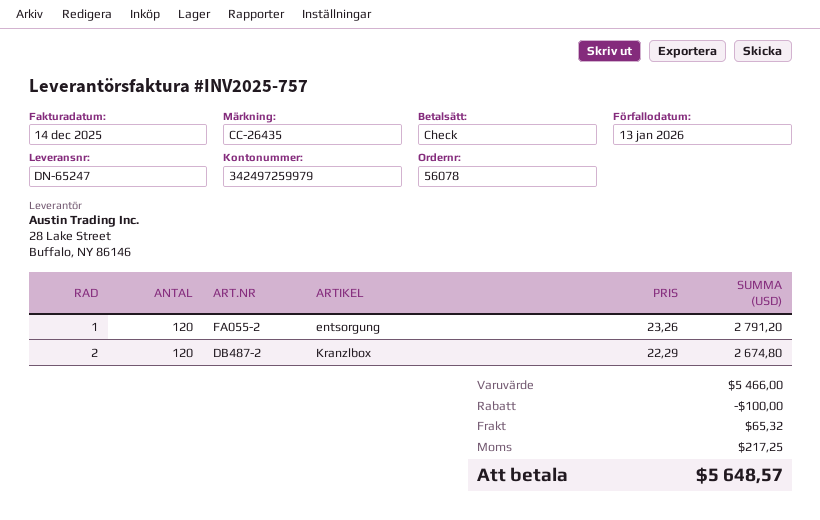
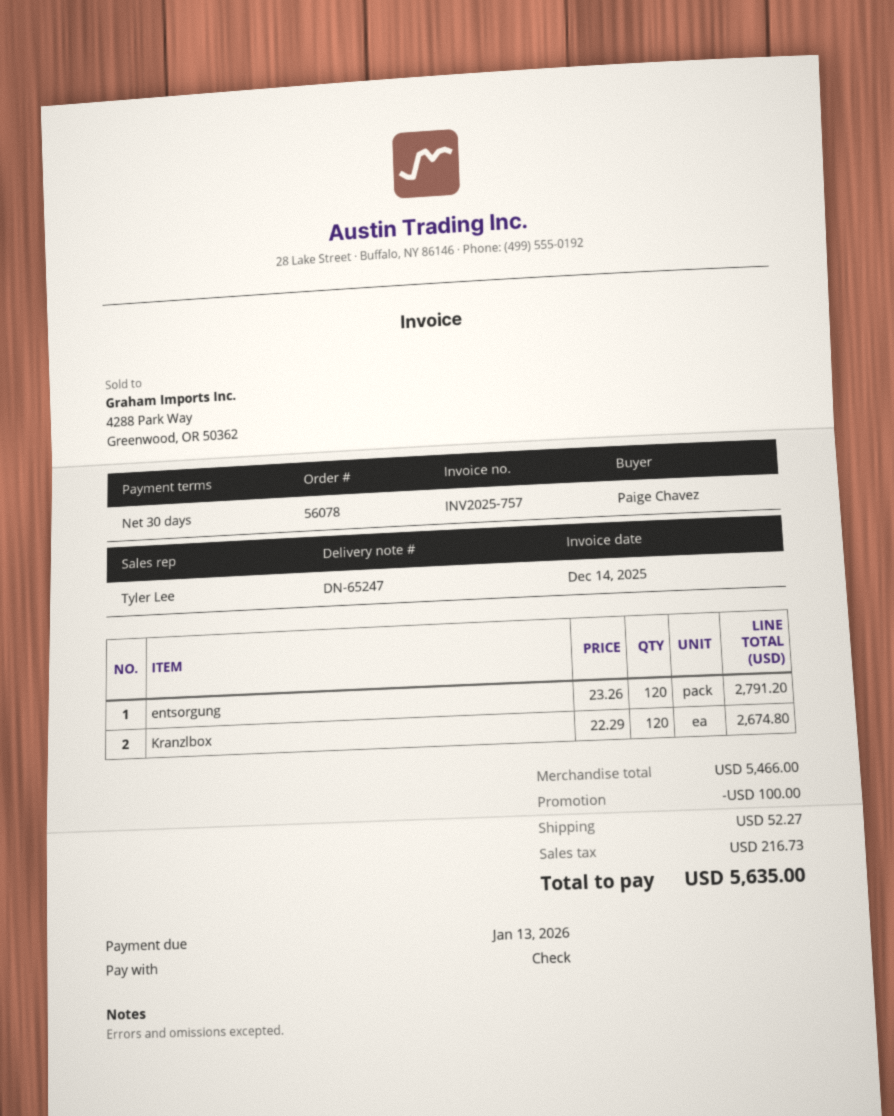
shipping: 65.32 -> 52.27
tax: 217.25 -> 216.73
total: 5648.57 -> 5635.00

